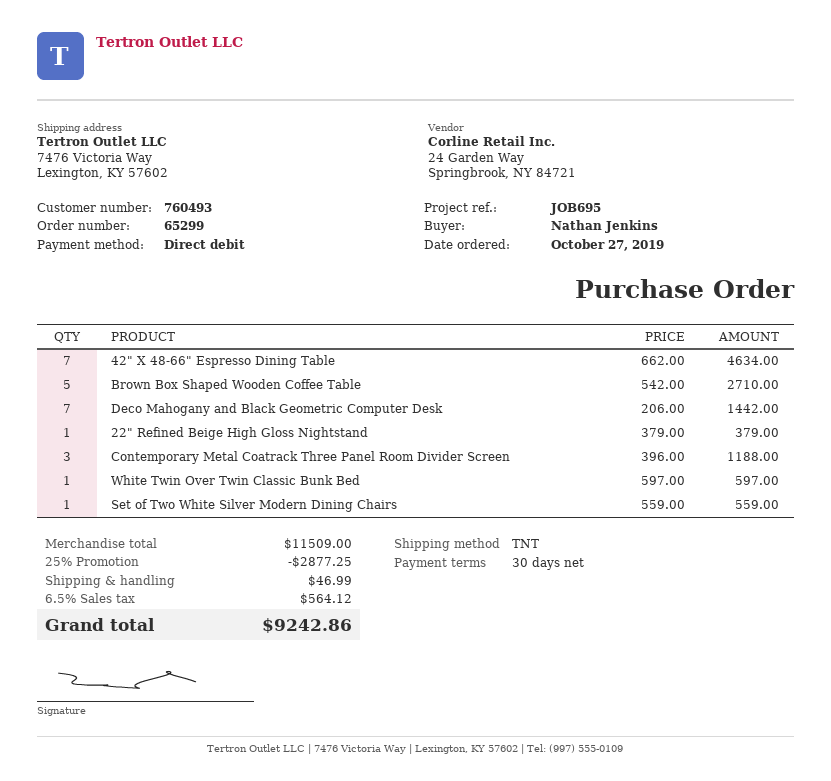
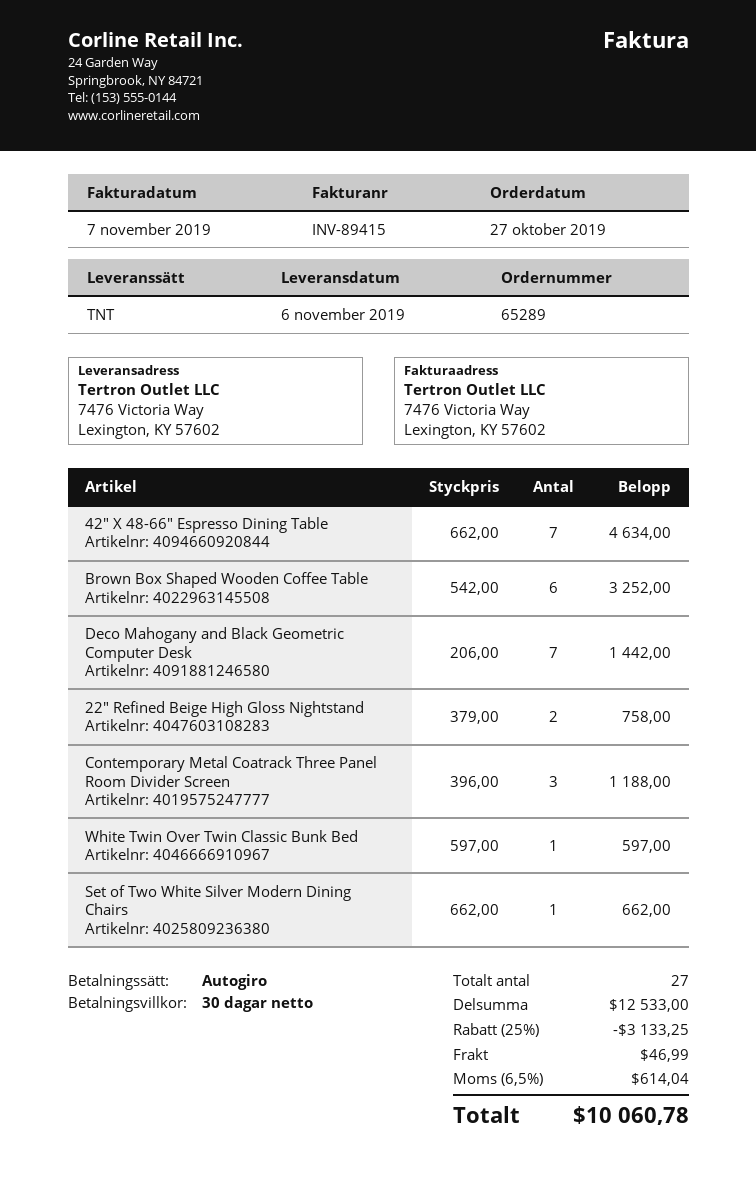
order number: 65299 -> 65289
Brown Box Shaped Wooden Coffee Table: 5 x 542.00 = 2710.00 -> 6 x 542.00 = 3252.00
22" Refined Beige High Gloss Nightstand: 1 x 379.00 = 379.00 -> 2 x 379.00 = 758.00
Set of Two White Silver Modern Dining Chairs: 1 x 559.00 = 559.00 -> 1 x 662.00 = 662.00
subtotal: 11509.00 -> 12533.00
discount: 25% = 2877.25 -> 25% = 3133.25
tax: 6.5% = 564.12 -> 6.5% = 614.04
total: 9242.86 -> 10060.78

